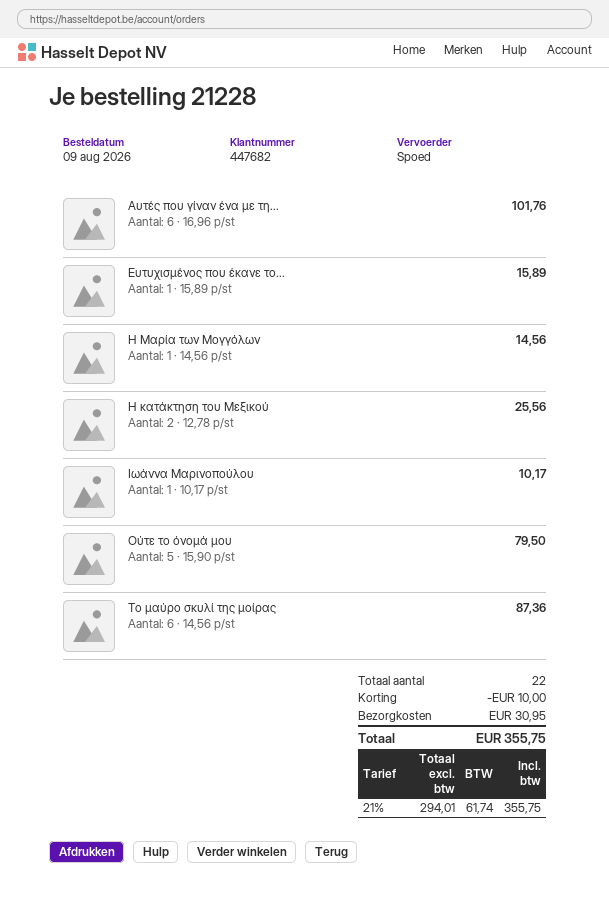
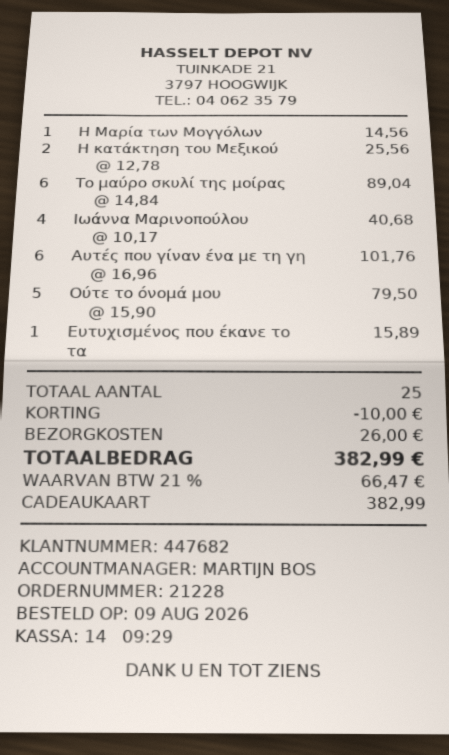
Ιωάννα Μαρινοπούλου: 1 x 10.17 = 10.17 -> 4 x 10.17 = 40.68
Το μαύρο σκυλί της μοίρας: 6 x 14.56 = 87.36 -> 6 x 14.84 = 89.04
total quantity: 22 -> 25
shipping: 30.95 -> 26.00
tax: 21% = 61.74 -> 21% = 66.47
total: 355.75 -> 382.99

